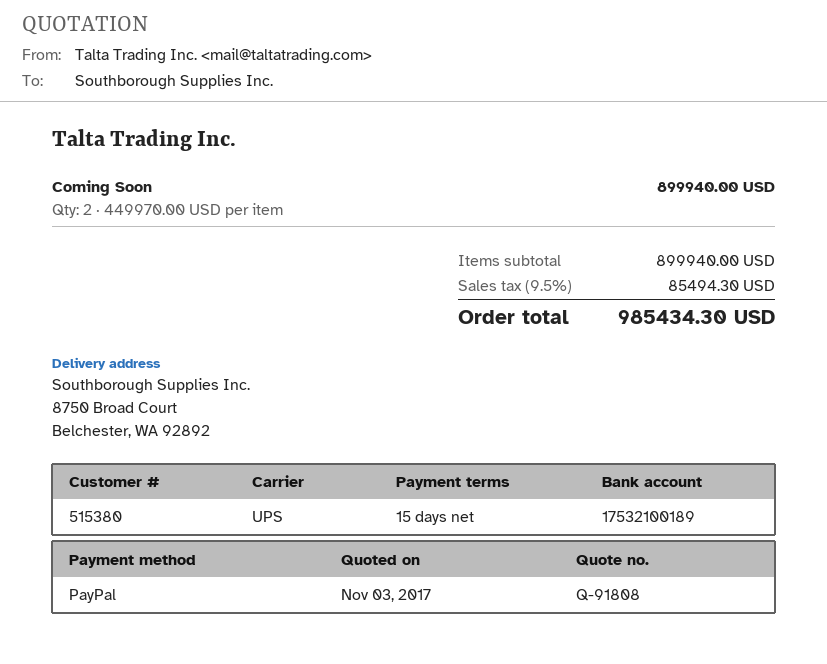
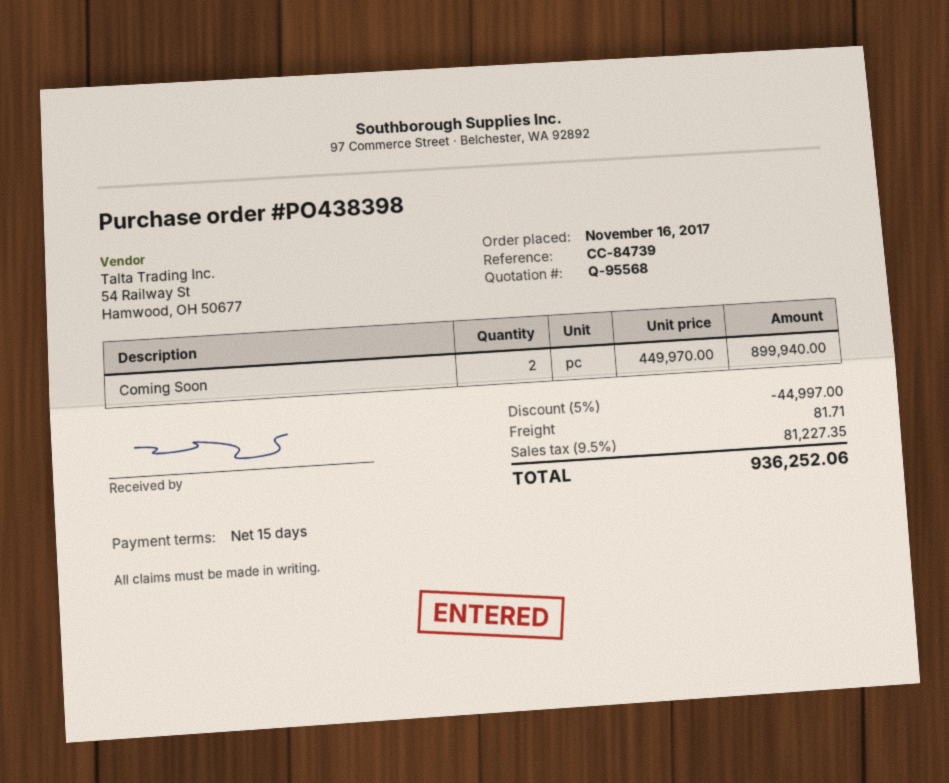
quote number: Q-91808 -> Q-95568
discount: none -> 5% = 44997.00
shipping: none -> 81.71
tax: 9.5% = 85494.30 -> 9.5% = 81227.35
total: 985434.30 -> 936252.06

